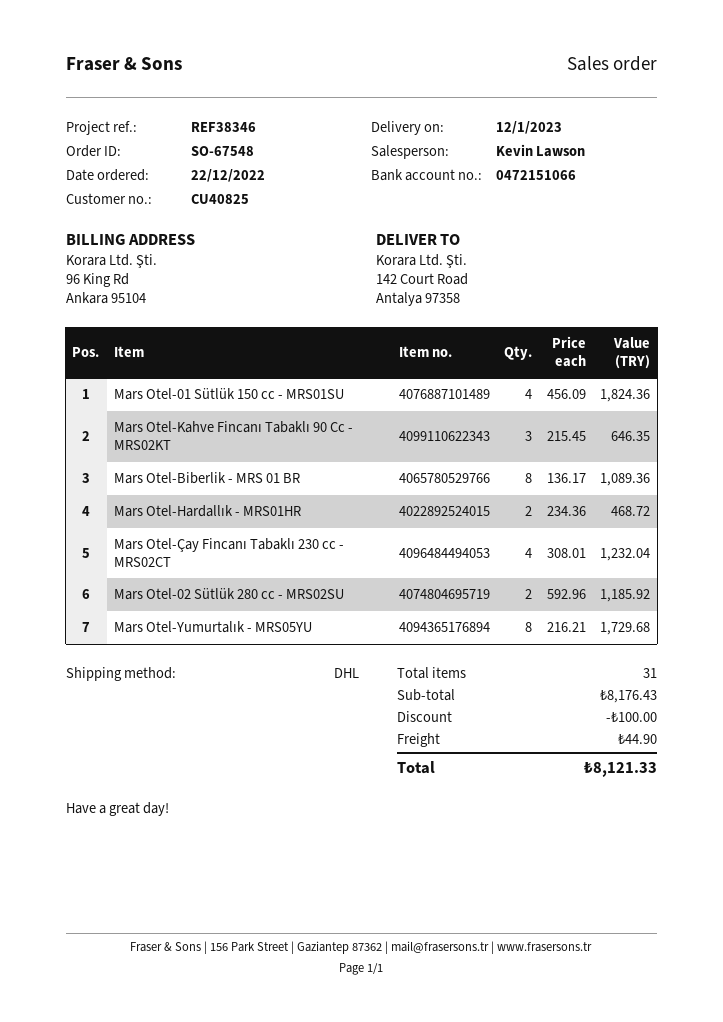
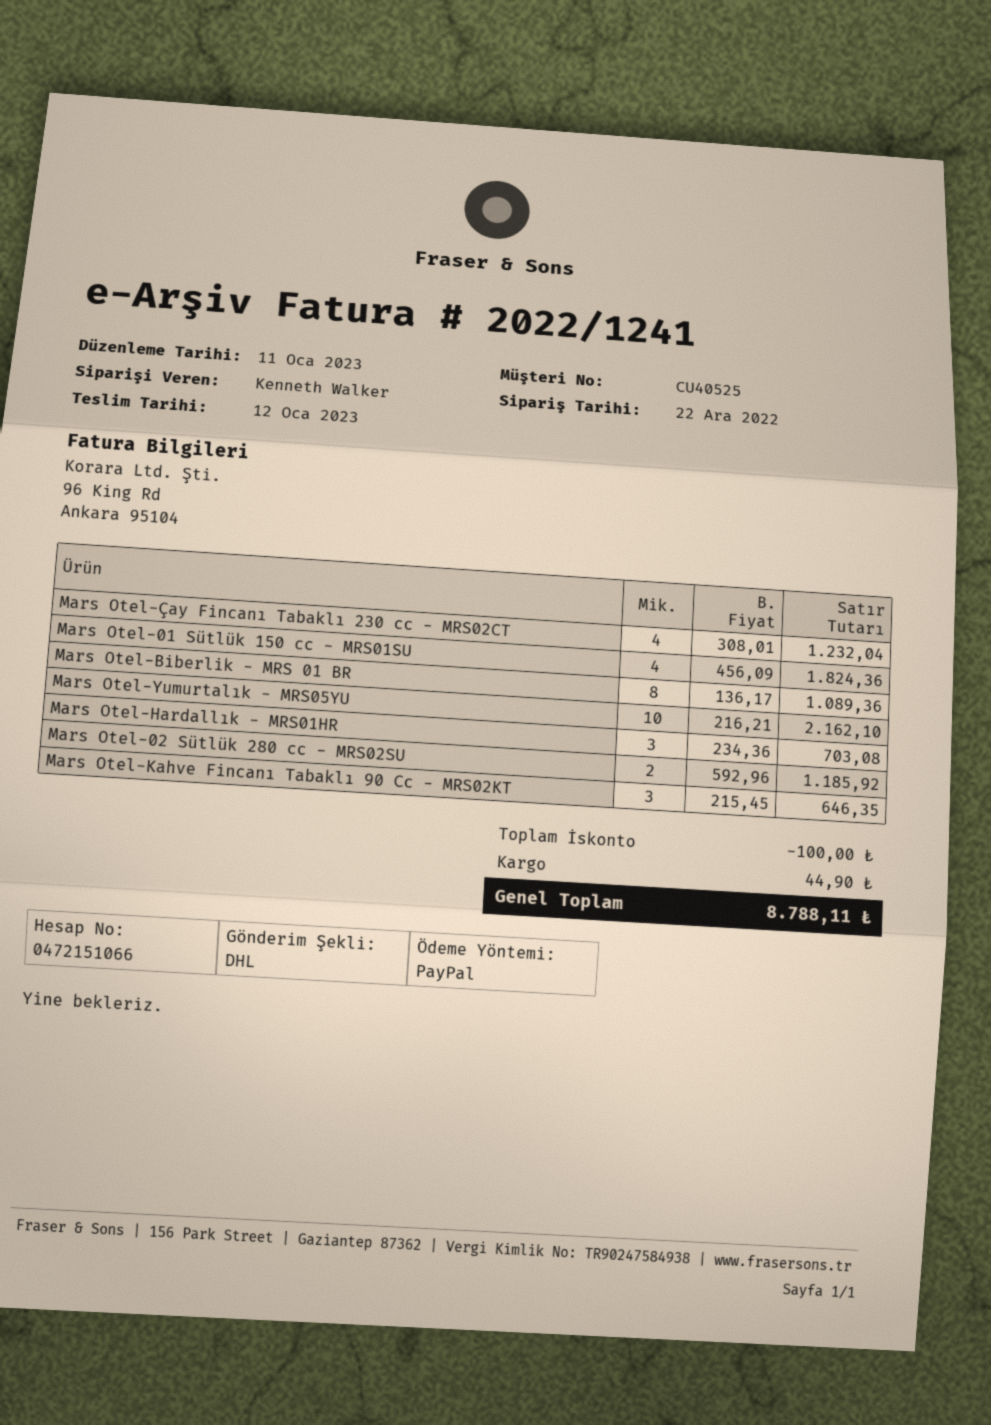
customer number: CU40825 -> CU40525
Mars Otel-Hardallık - MRS01HR: 2 x 234.36 = 468.72 -> 3 x 234.36 = 703.08
Mars Otel-Yumurtalık - MRS05YU: 8 x 216.21 = 1729.68 -> 10 x 216.21 = 2162.10
total: 8121.33 -> 8788.11

